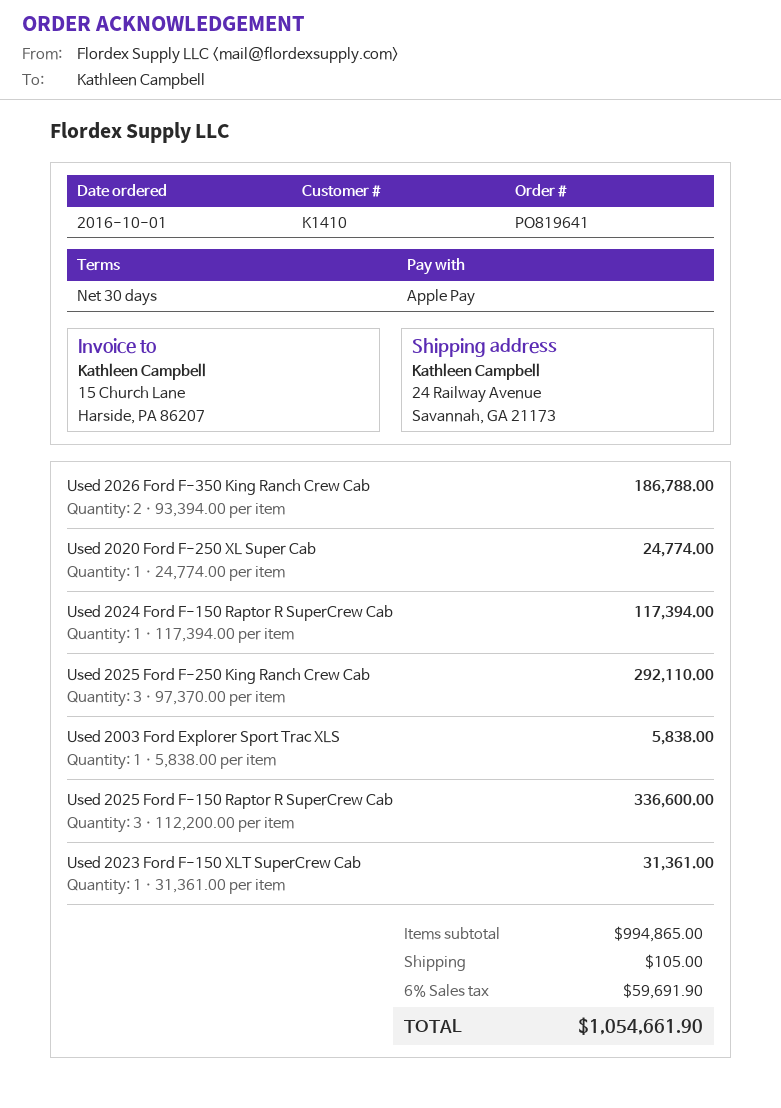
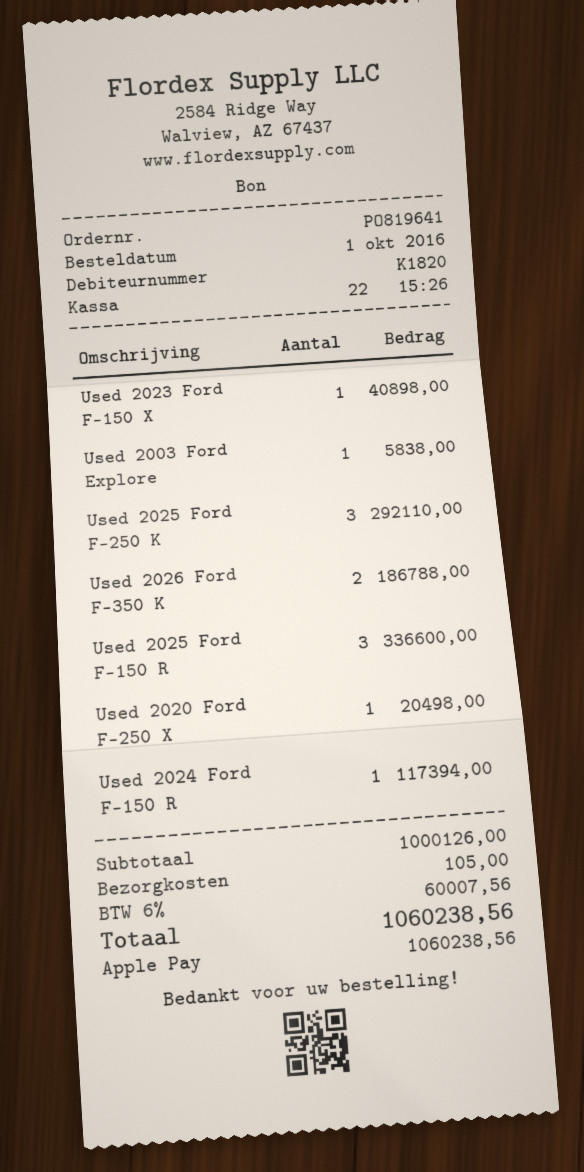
customer number: K1410 -> K1820
Used 2020 Ford F-250 XL Super Cab: 1 for 24774.00 -> 1 for 20498.00
Used 2023 Ford F-150 XLT SuperCrew Cab: 1 for 31361.00 -> 1 for 40898.00
subtotal: 994865.00 -> 1000126.00
tax: 6% = 59691.90 -> 6% = 60007.56
total: 1054661.90 -> 1060238.56

